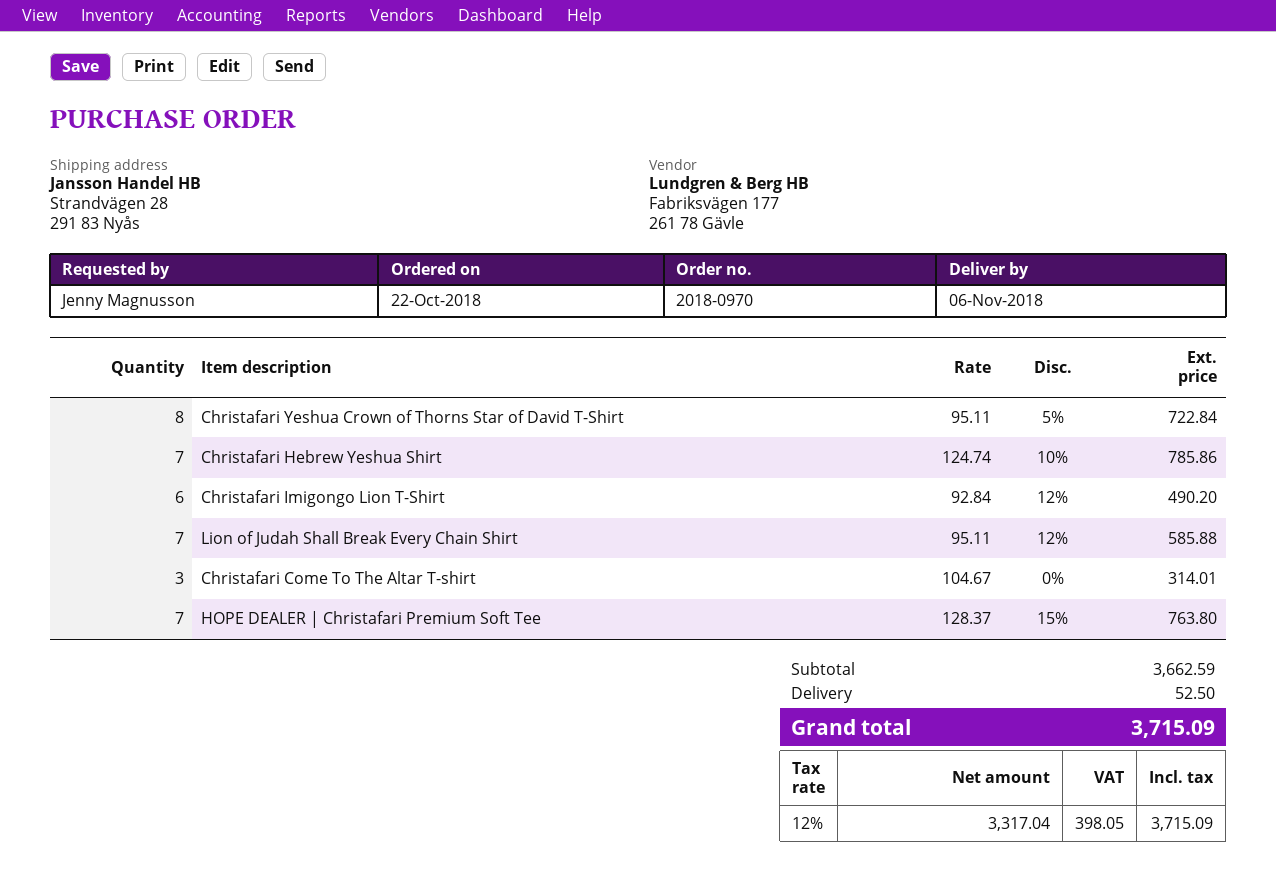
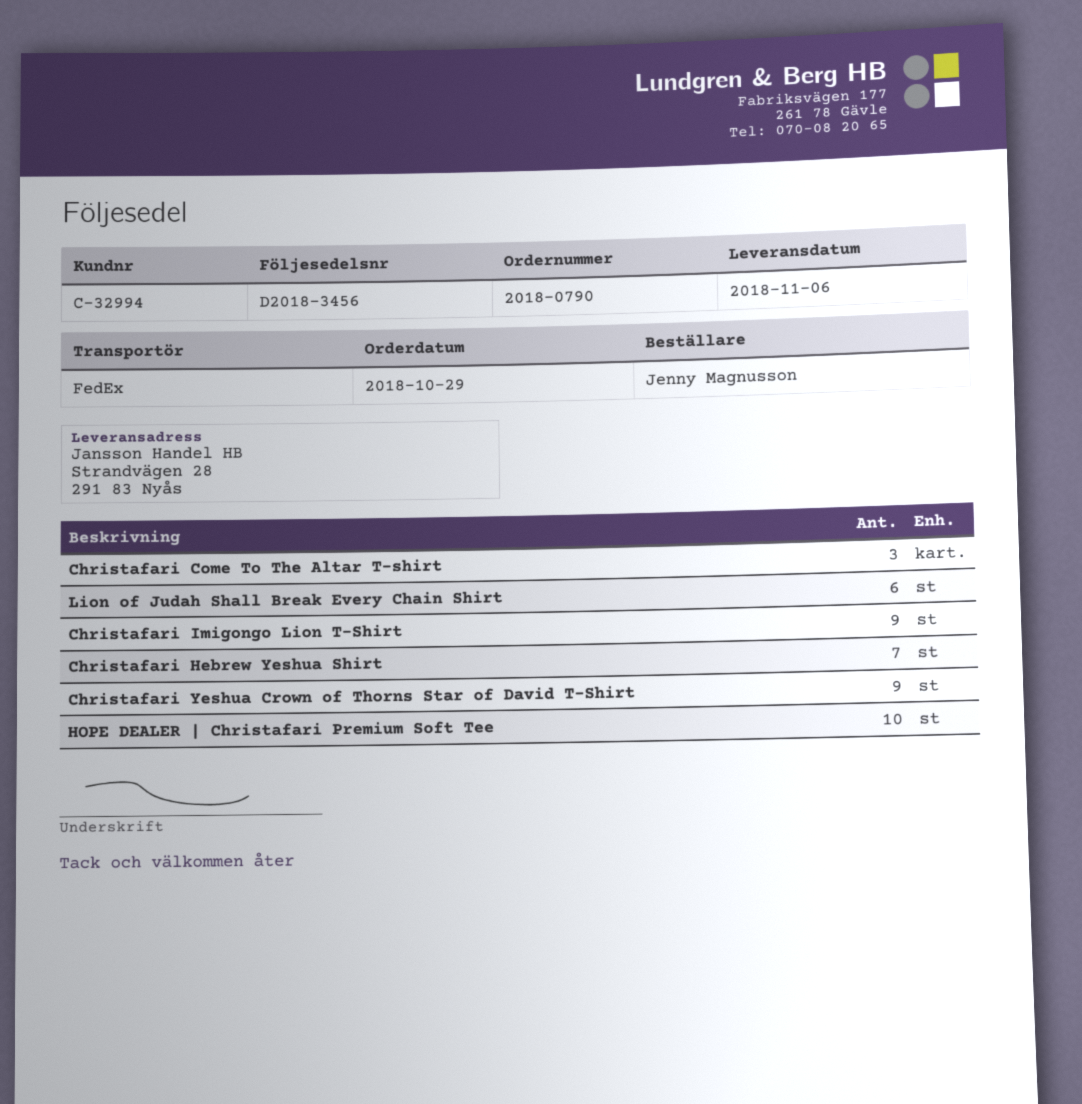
order number: 2018-0970 -> 2018-0790
order date: 2018-10-22 -> 2018-10-29
Christafari Yeshua Crown of Thorns Star of David T-Shirt: 8 -> 9
Christafari Imigongo Lion T-Shirt: 6 -> 9
Lion of Judah Shall Break Every Chain Shirt: 7 -> 6
HOPE DEALER | Christafari Premium Soft Tee: 7 -> 10

